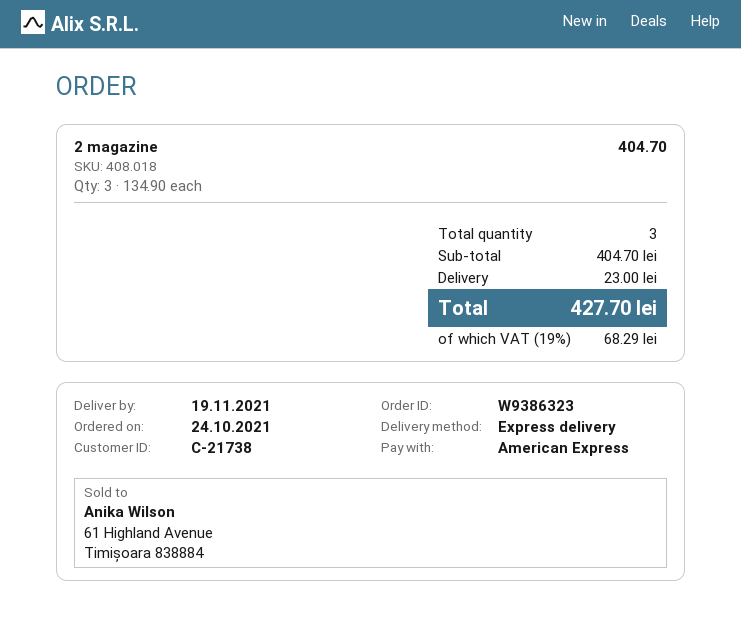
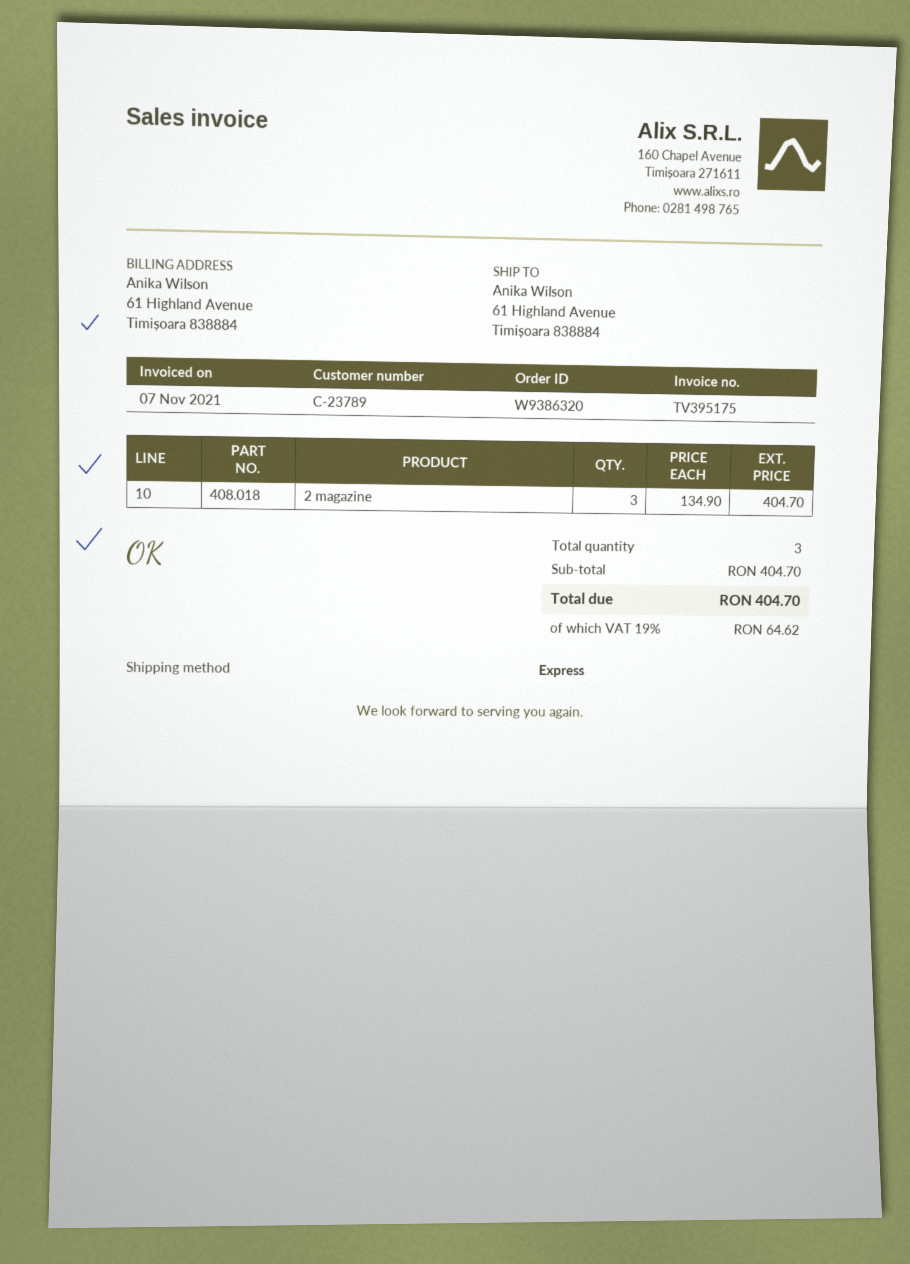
order number: W9386323 -> W9386320
customer number: C-21738 -> C-23789
shipping: 23.00 -> none
tax: 19% = 68.29 -> 19% = 64.62
total: 427.70 -> 404.70

